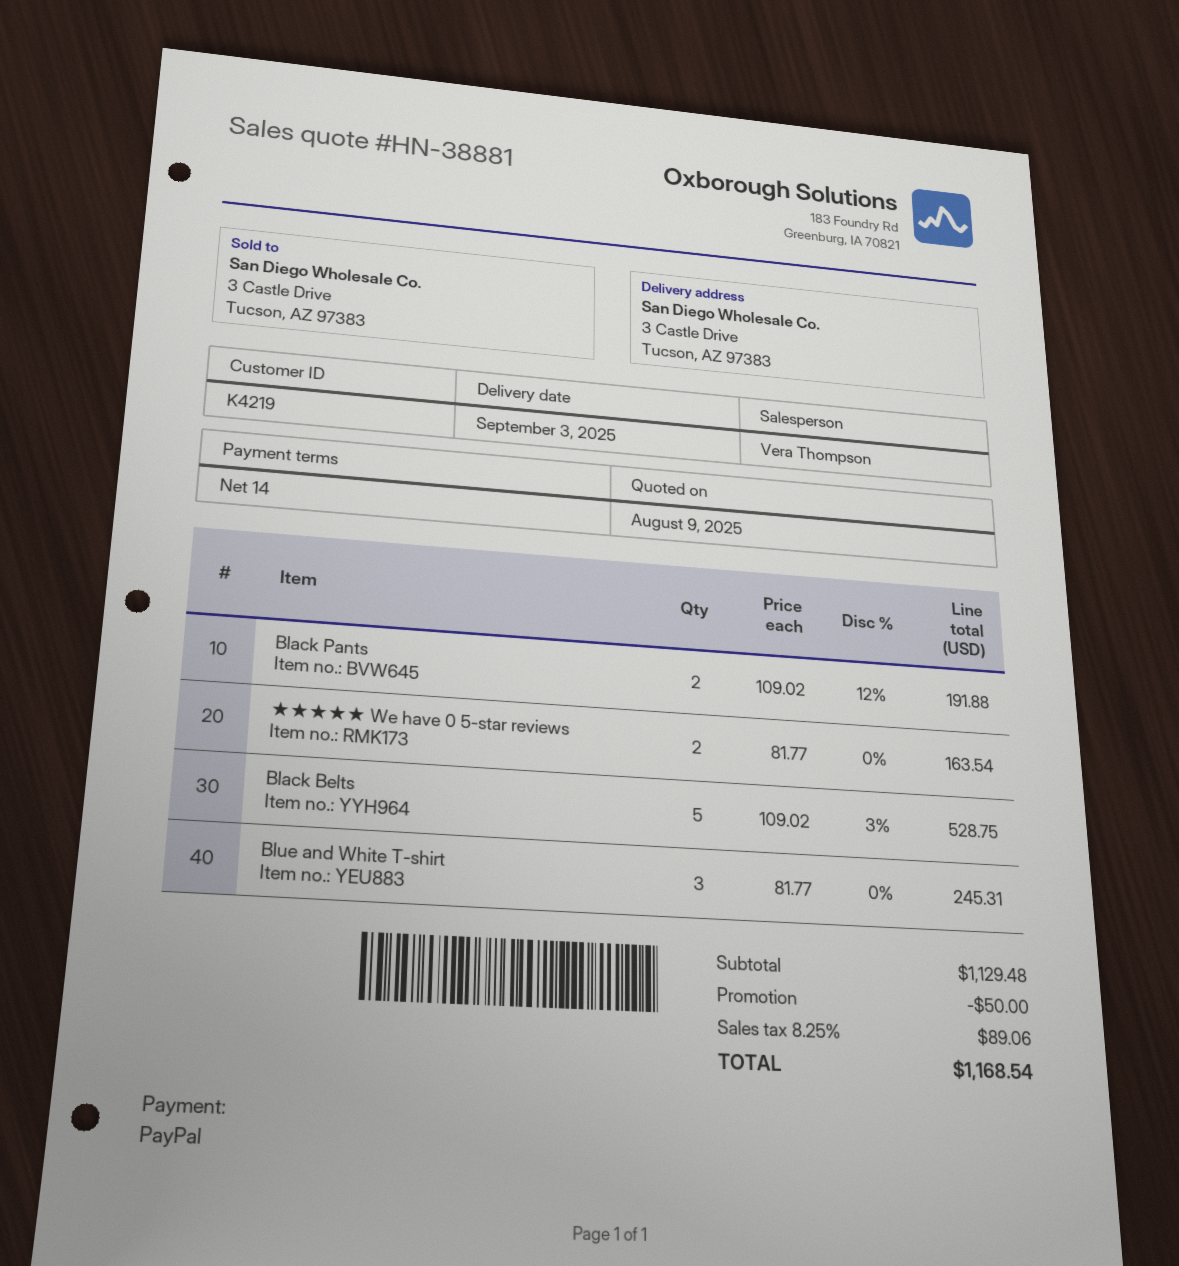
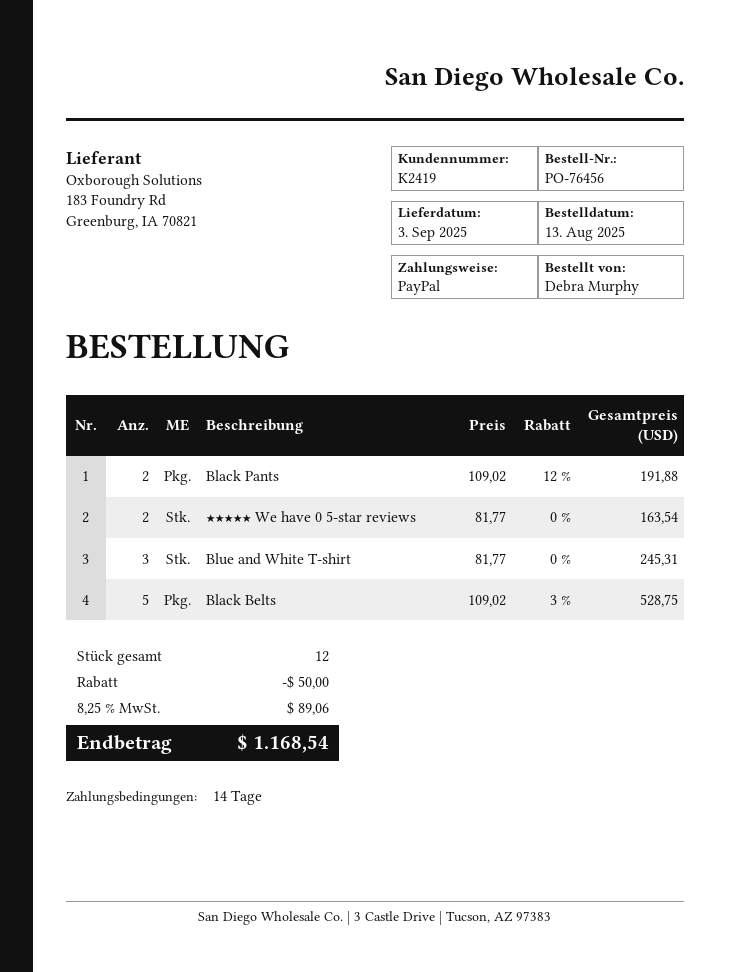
customer number: K4219 -> K2419

